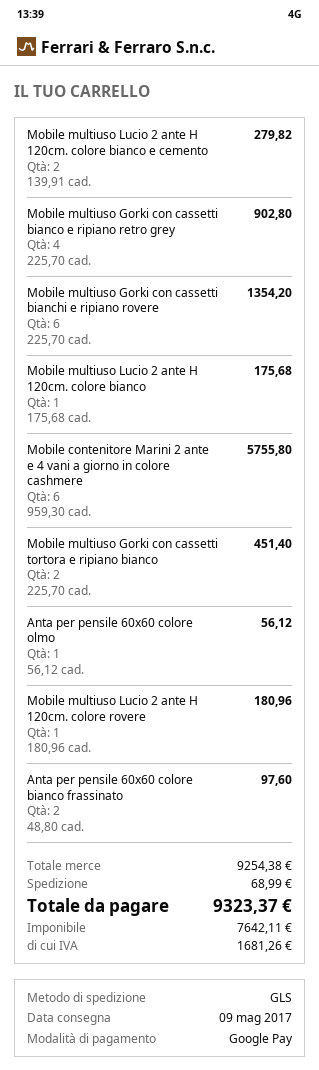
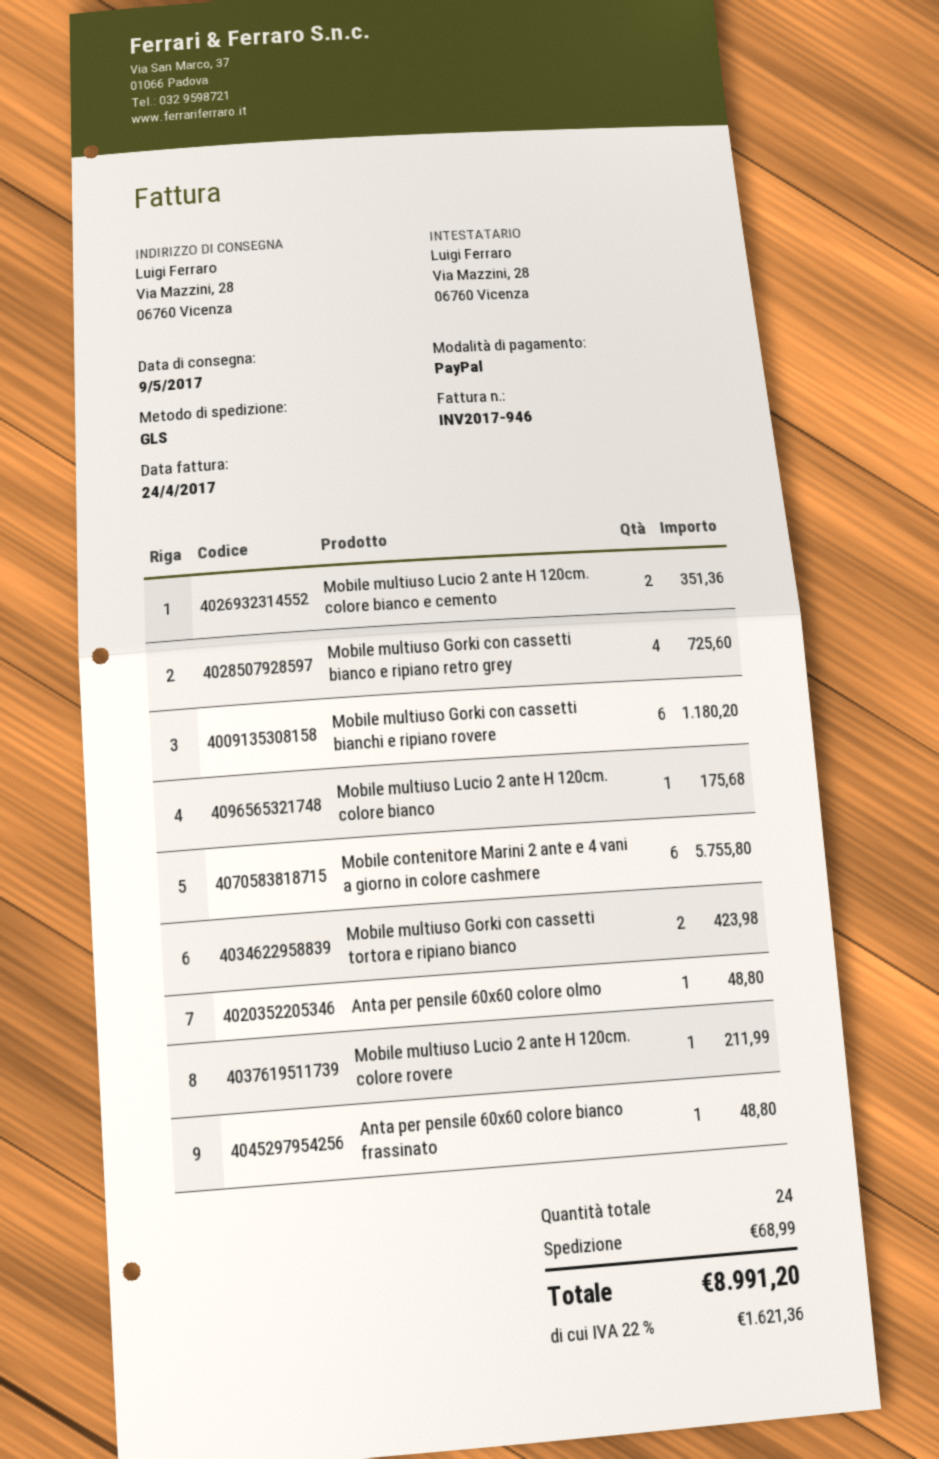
payment method: Google Pay -> PayPal
Mobile multiuso Lucio 2 ante H 120cm. colore bianco e cemento: 2 for 279.82 -> 2 for 351.36
Mobile multiuso Gorki con cassetti bianco e ripiano retro grey: 4 for 902.80 -> 4 for 725.60
Mobile multiuso Gorki con cassetti bianchi e ripiano rovere: 6 for 1354.20 -> 6 for 1180.20
Mobile multiuso Gorki con cassetti tortora e ripiano bianco: 2 for 451.40 -> 2 for 423.98
Anta per pensile 60x60 colore olmo: 1 for 56.12 -> 1 for 48.80
Mobile multiuso Lucio 2 ante H 120cm. colore rovere: 1 for 180.96 -> 1 for 211.99
Anta per pensile 60x60 colore bianco frassinato: 2 for 97.60 -> 1 for 48.80
tax: 1681.26 -> 1621.36
total: 9323.37 -> 8991.20

